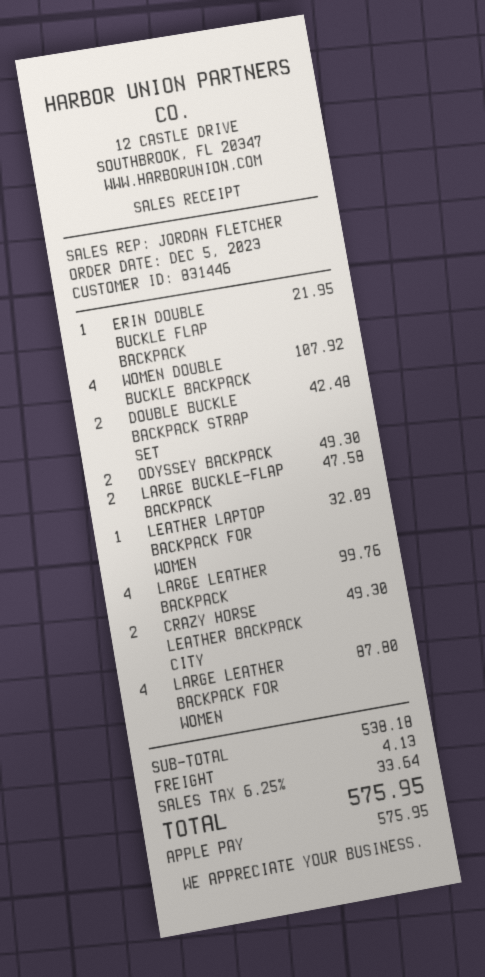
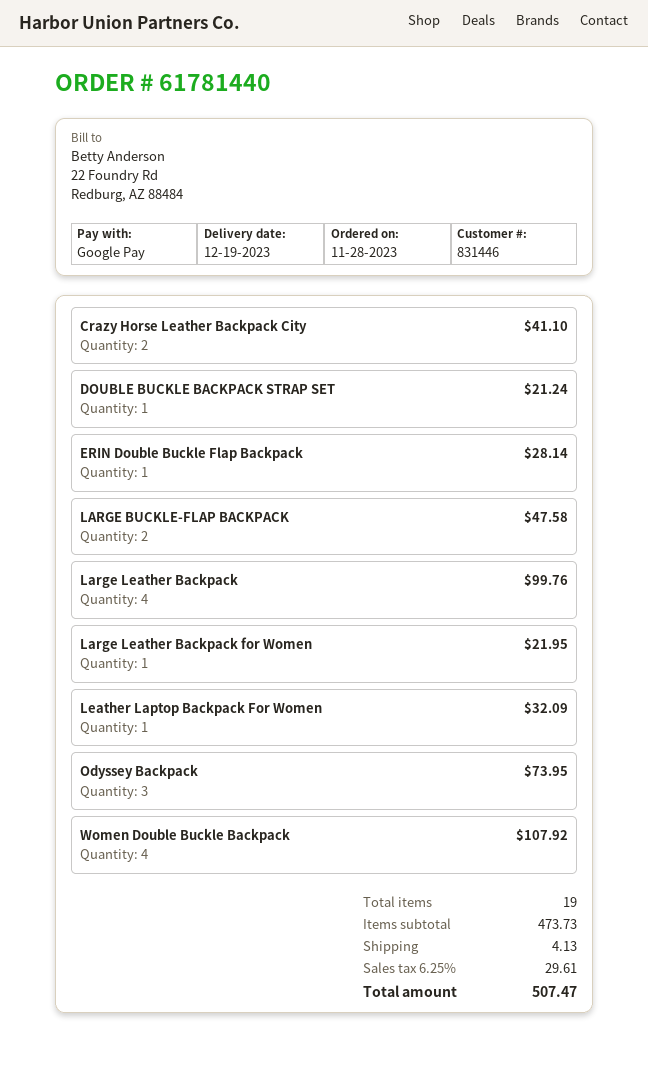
order date: 2023-12-05 -> 2023-11-28
payment method: Apple Pay -> Google Pay
ERIN DOUBLE BUCKLE FLAP BACKPACK: 1 for 21.95 -> 1 for 28.14
DOUBLE BUCKLE BACKPACK STRAP SET: 2 for 42.48 -> 1 for 21.24
ODYSSEY BACKPACK: 2 for 49.30 -> 3 for 73.95
CRAZY HORSE LEATHER BACKPACK CITY: 2 for 49.30 -> 2 for 41.10
LARGE LEATHER BACKPACK FOR WOMEN: 4 for 87.80 -> 1 for 21.95
subtotal: 538.18 -> 473.73
tax: 6.25% = 33.64 -> 6.25% = 29.61
total: 575.95 -> 507.47

